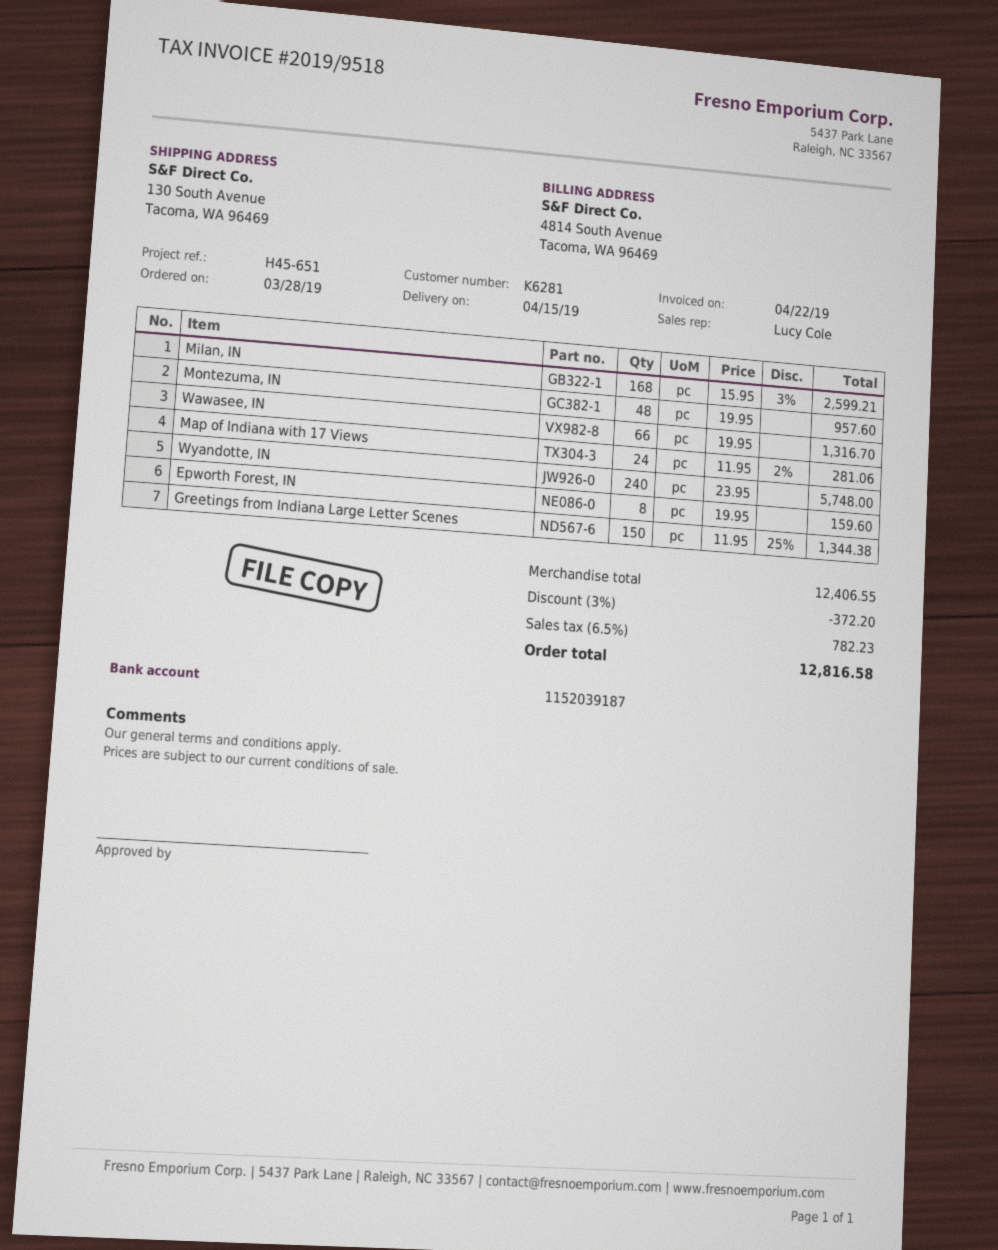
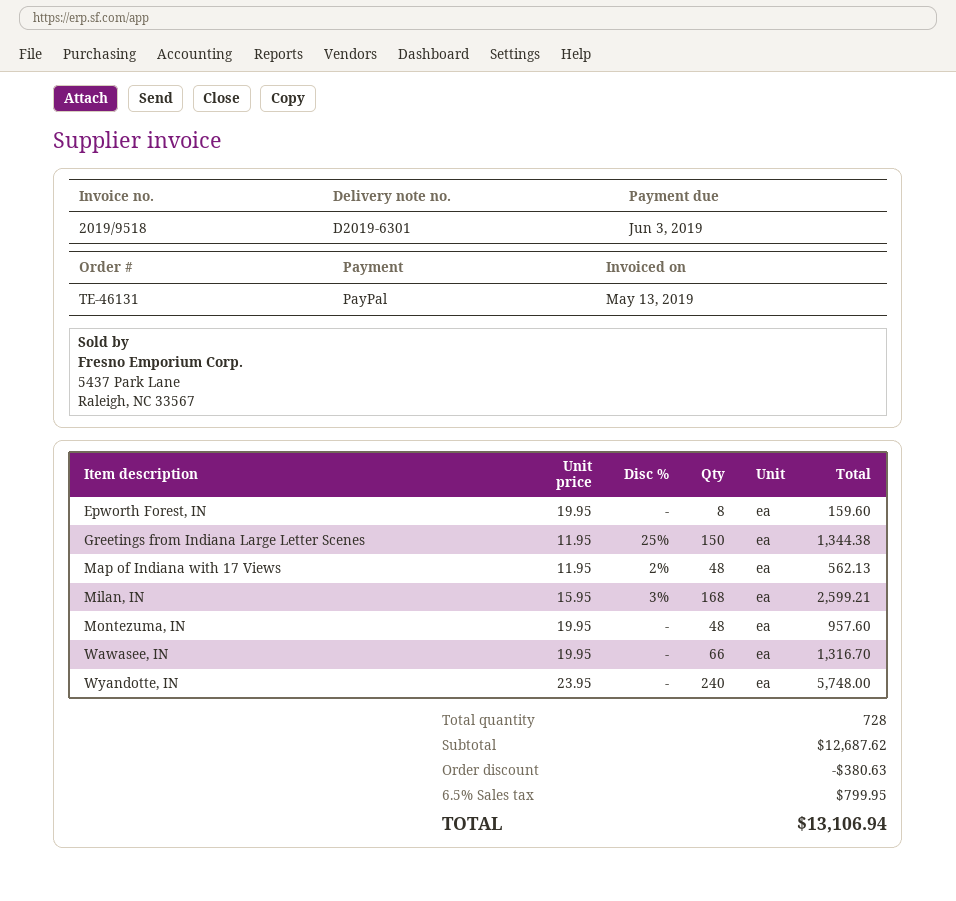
invoice date: 2019-04-22 -> 2019-05-13
Map of Indiana with 17 Views: 24 x 11.95 - 2% = 281.06 -> 48 x 11.95 - 2% = 562.13
subtotal: 12406.55 -> 12687.62
discount: 372.20 -> 380.63
tax: 6.5% = 782.23 -> 6.5% = 799.95
total: 12816.58 -> 13106.94

